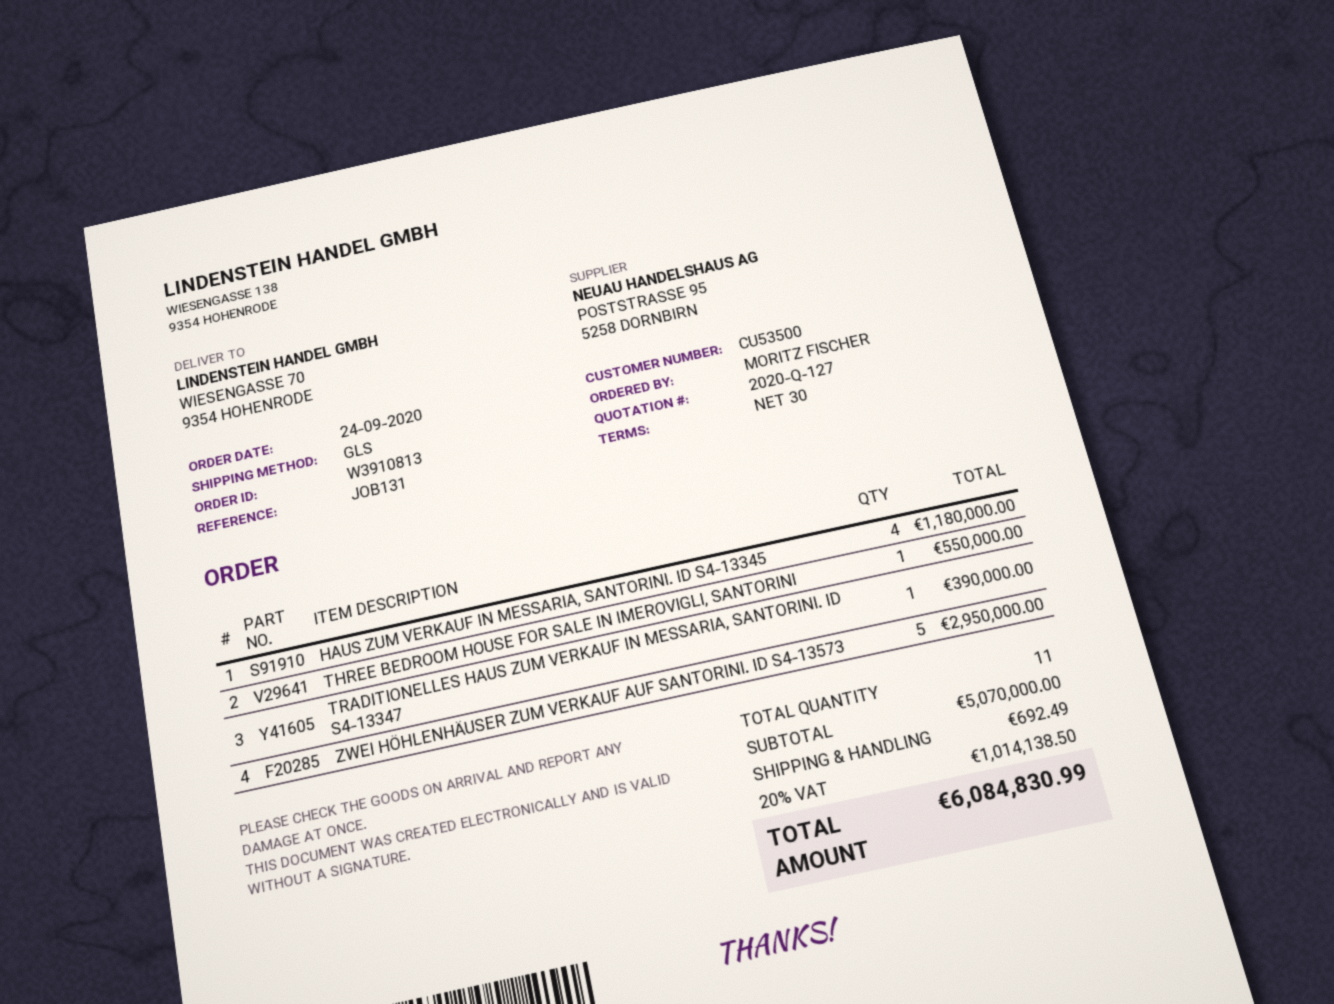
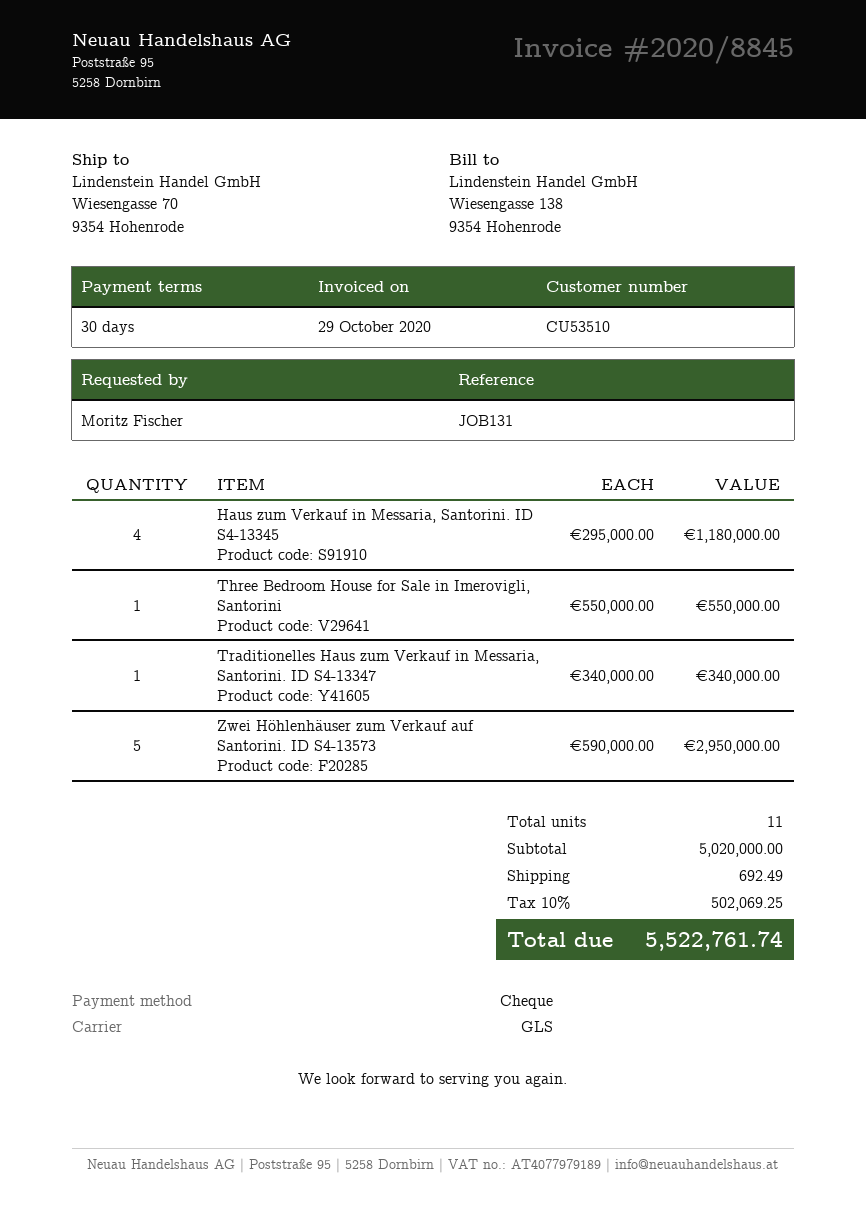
customer number: CU53500 -> CU53510
TRADITIONELLES HAUS ZUM VERKAUF IN MESSARIA, SANTORINI. ID S4-13347: 1 for 390000.00 -> 1 for 340000.00
subtotal: 5070000.00 -> 5020000.00
tax: 20% = 1014138.50 -> 10% = 502069.25
total: 6084830.99 -> 5522761.74

